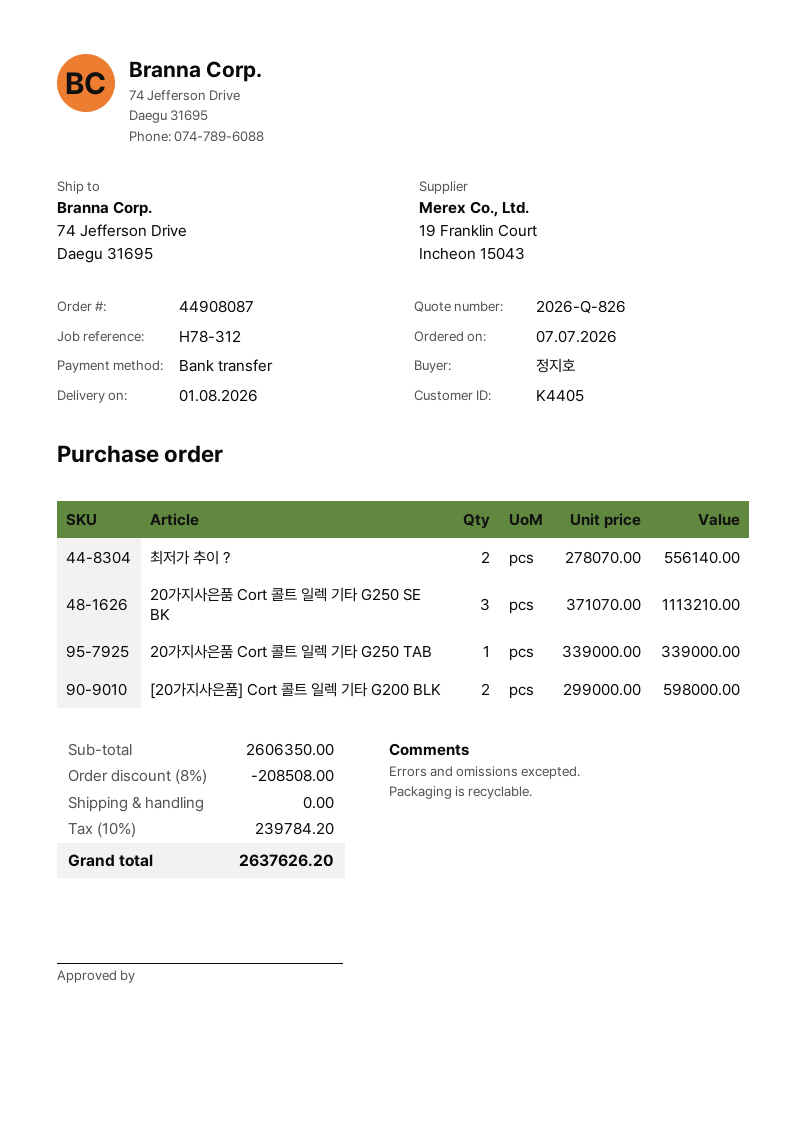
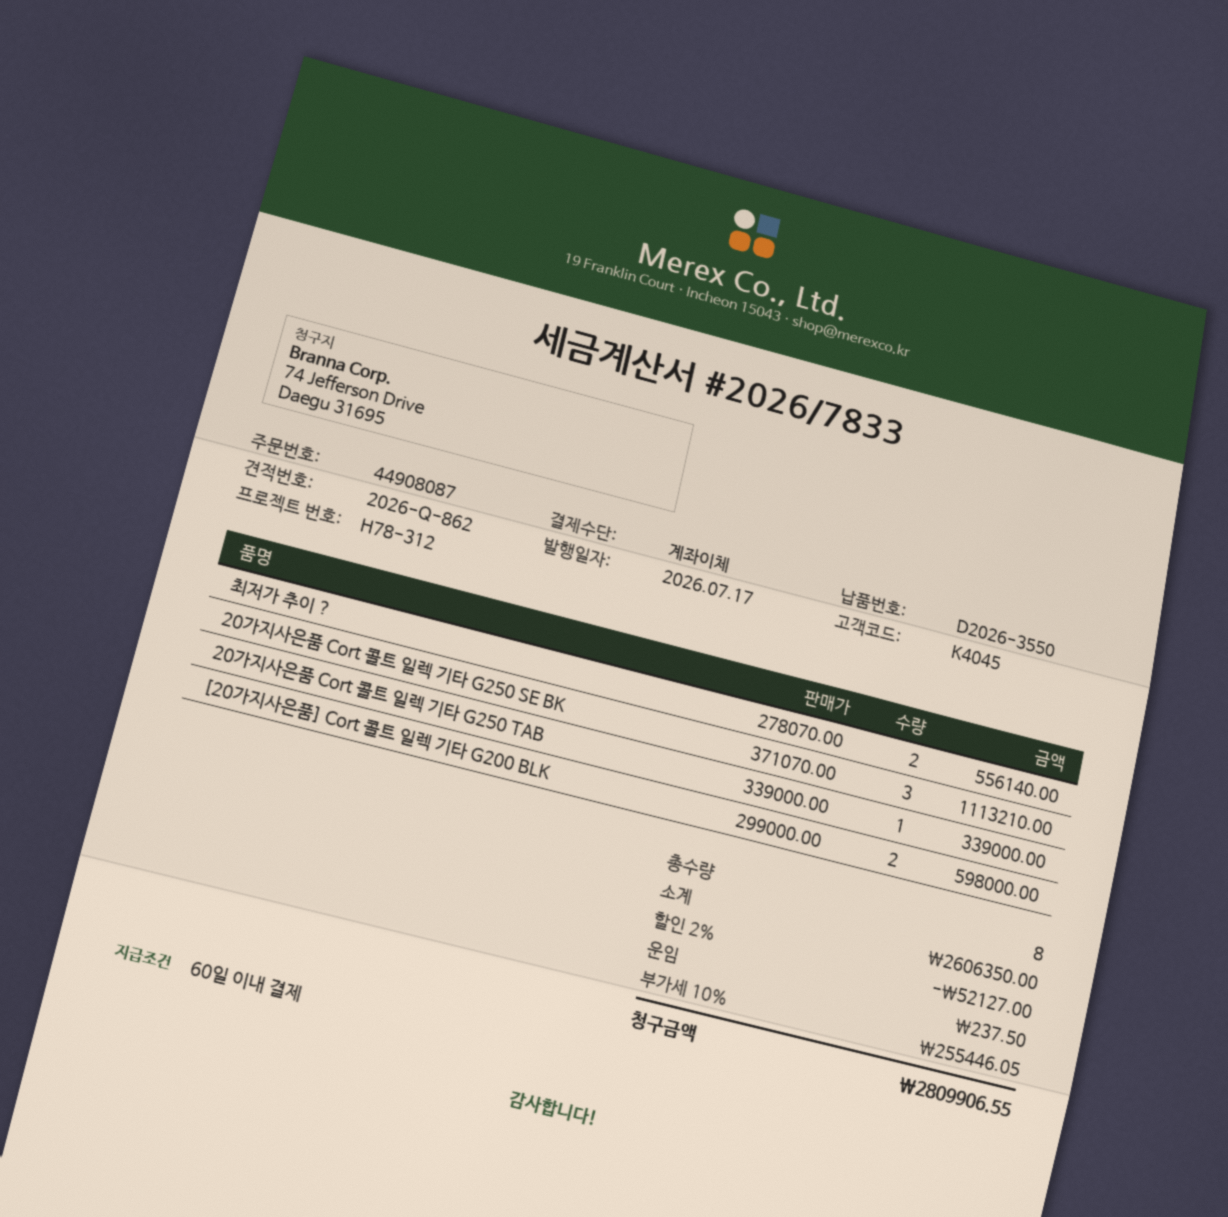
quote number: 2026-Q-826 -> 2026-Q-862
customer number: K4405 -> K4045
discount: 8% = 208508.00 -> 2% = 52127.00
shipping: 0.00 -> 237.50
tax: 10% = 239784.20 -> 10% = 255446.05
total: 2637626.20 -> 2809906.55

